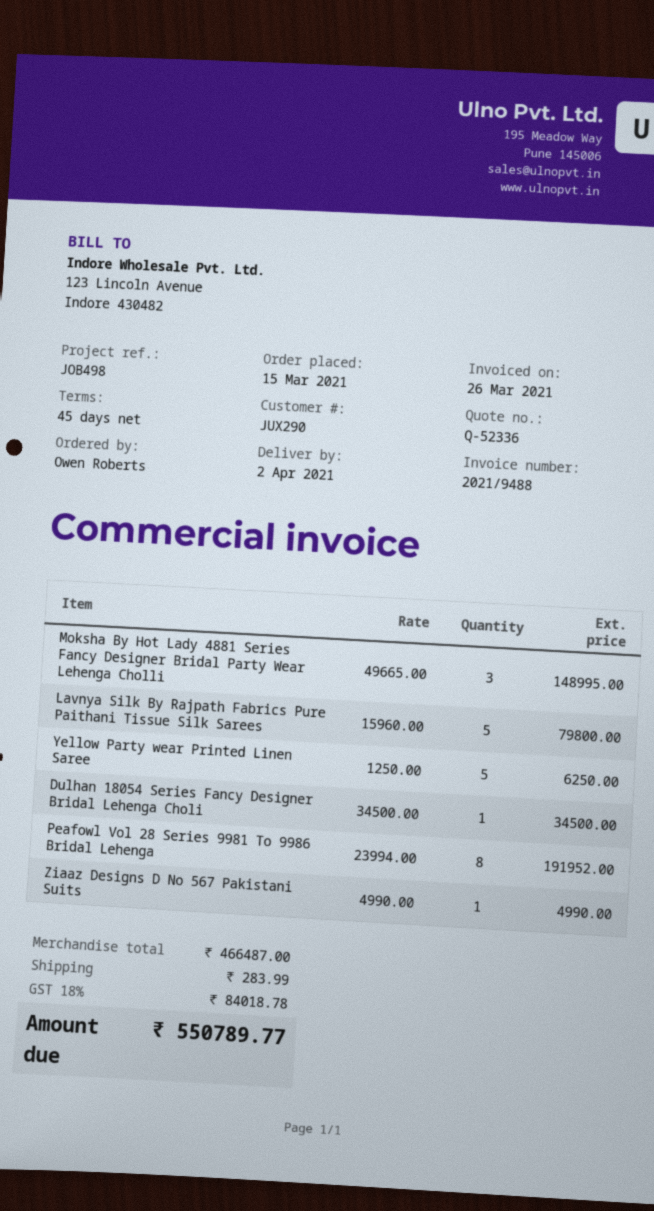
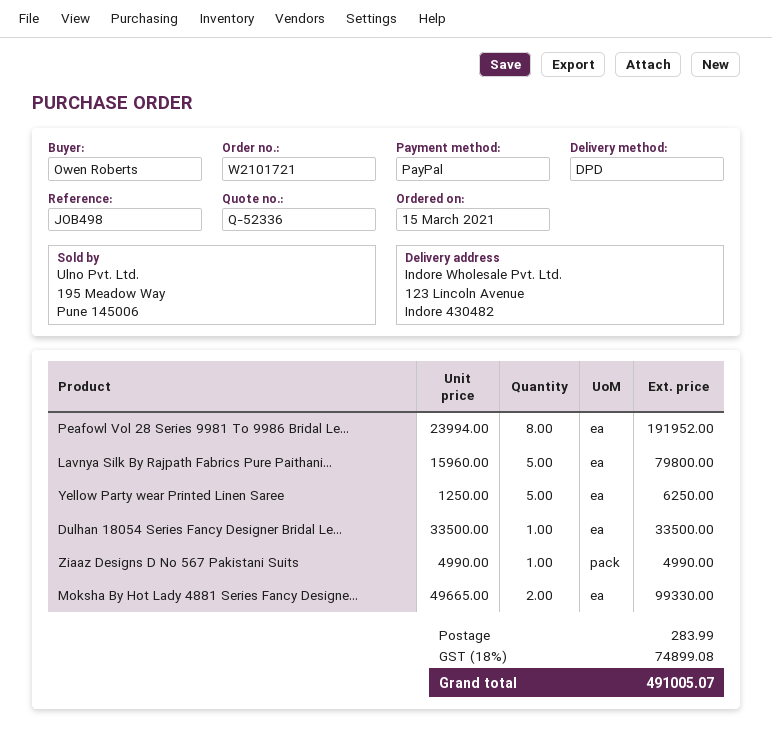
Moksha By Hot Lady 4881 Series Fancy Designer Bridal Party Wear Lehenga Cholli: 3 x 49665.00 = 148995.00 -> 2 x 49665.00 = 99330.00
Dulhan 18054 Series Fancy Designer Bridal Lehenga Choli: 1 x 34500.00 = 34500.00 -> 1 x 33500.00 = 33500.00
tax: 18% = 84018.78 -> 18% = 74899.08
total: 550789.77 -> 491005.07

